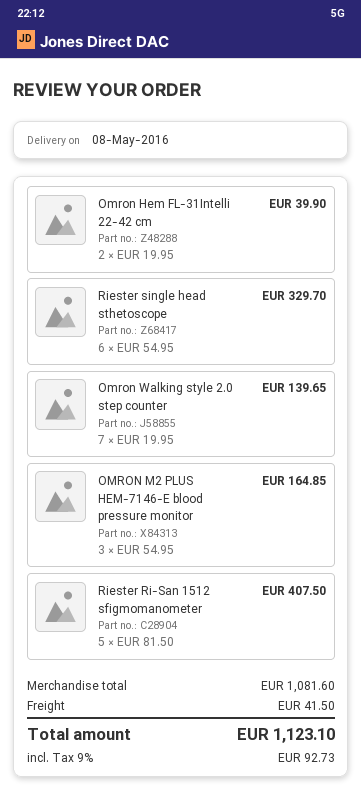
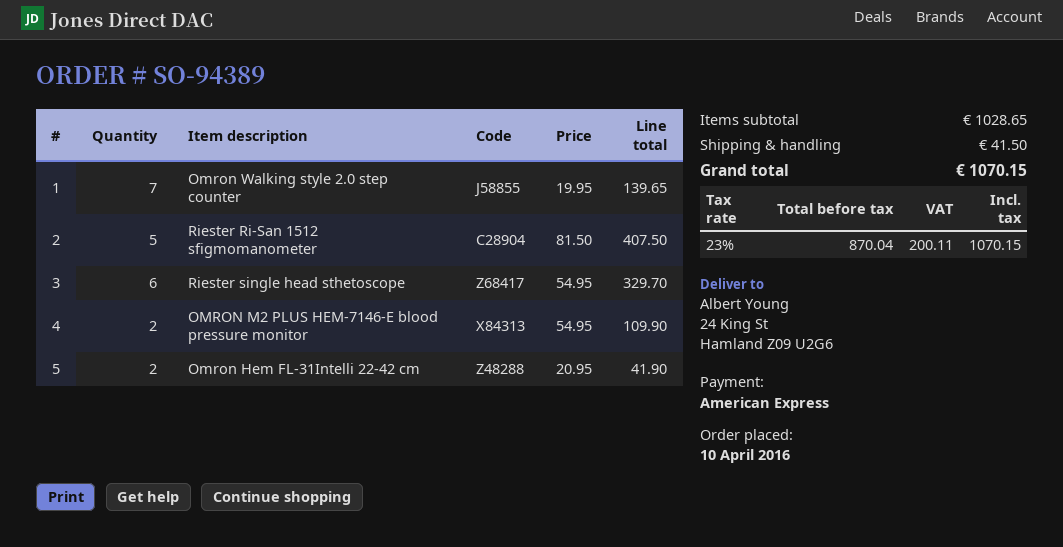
Omron Hem FL-31Intelli 22-42 cm: 2 x 19.95 = 39.90 -> 2 x 20.95 = 41.90
OMRON M2 PLUS HEM-7146-E blood pressure monitor: 3 x 54.95 = 164.85 -> 2 x 54.95 = 109.90
subtotal: 1081.60 -> 1028.65
tax: 9% = 92.73 -> 23% = 200.11
total: 1123.10 -> 1070.15

